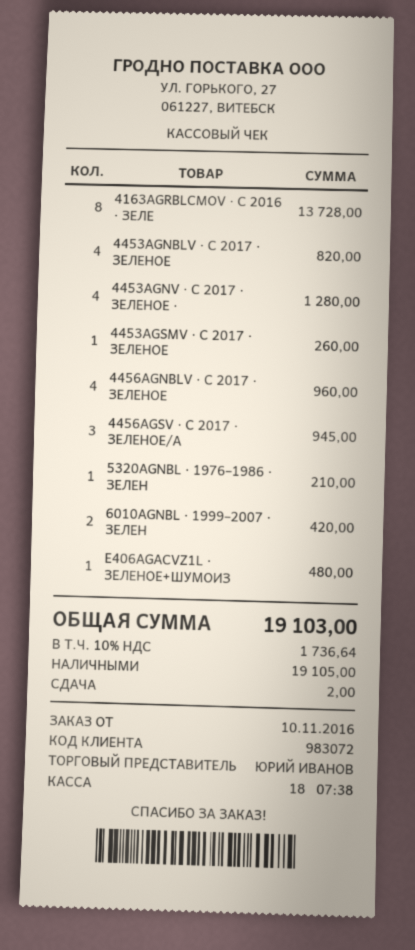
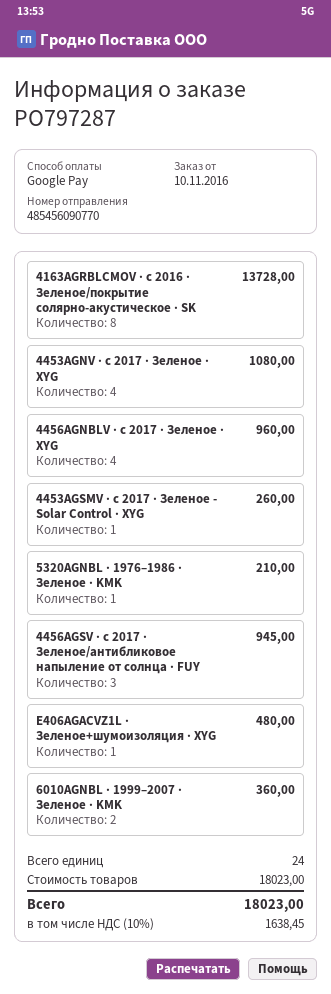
payment method: cash -> Google Pay
4453AGNBLV · С 2017 · ЗЕЛЕНОЕ: 4 for 820.00 -> none
4453AGNV · С 2017 · ЗЕЛЕНОЕ ·: 4 for 1280.00 -> 4 for 1080.00
6010AGNBL · 1999–2007 · ЗЕЛЕН: 2 for 420.00 -> 2 for 360.00
tax: 10% = 1736.64 -> 10% = 1638.45
total: 19103.00 -> 18023.00

